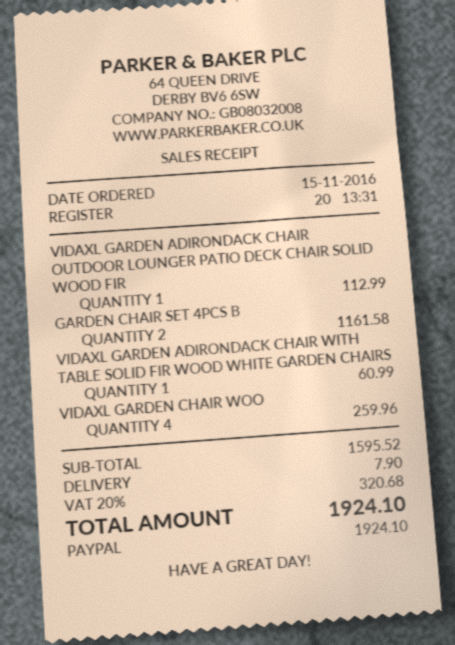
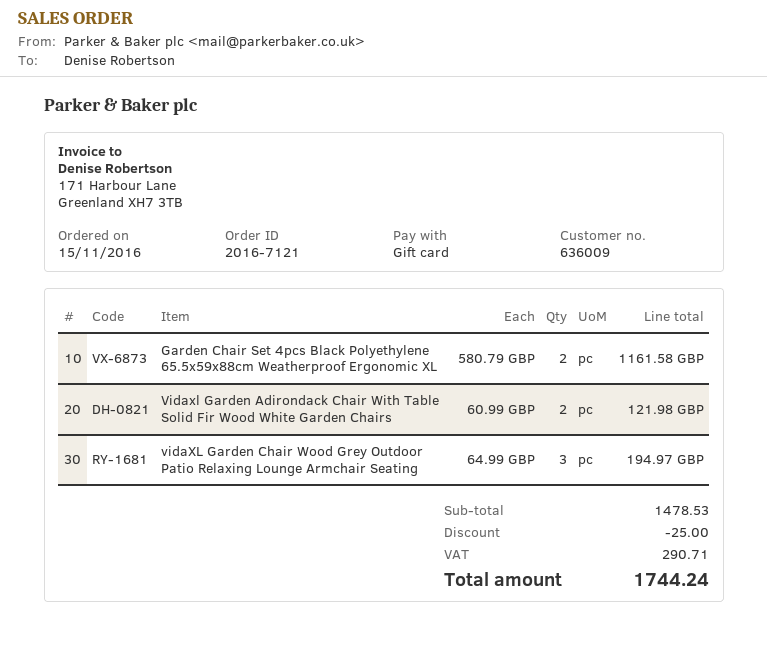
payment method: PayPal -> gift card
VIDAXL GARDEN ADIRONDACK CHAIR OUTDOOR LOUNGER PATIO DECK CHAIR SOLID WOOD FIR: 1 for 112.99 -> none
VIDAXL GARDEN ADIRONDACK CHAIR WITH TABLE SOLID FIR WOOD WHITE GARDEN CHAIRS: 1 for 60.99 -> 2 for 121.98
VIDAXL GARDEN CHAIR WOO: 4 for 259.96 -> 3 for 194.97
subtotal: 1595.52 -> 1478.53
discount: none -> 25.00
shipping: 7.90 -> none
tax: 320.68 -> 290.71
total: 1924.10 -> 1744.24

